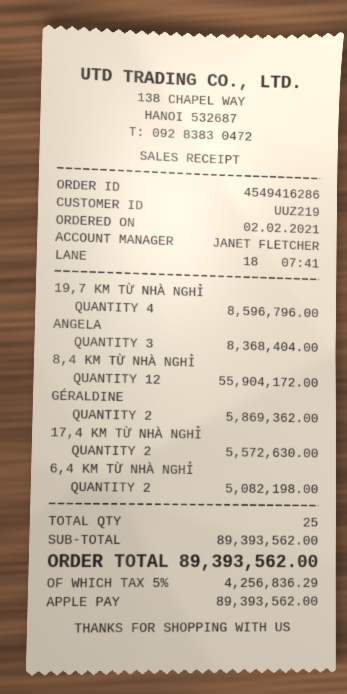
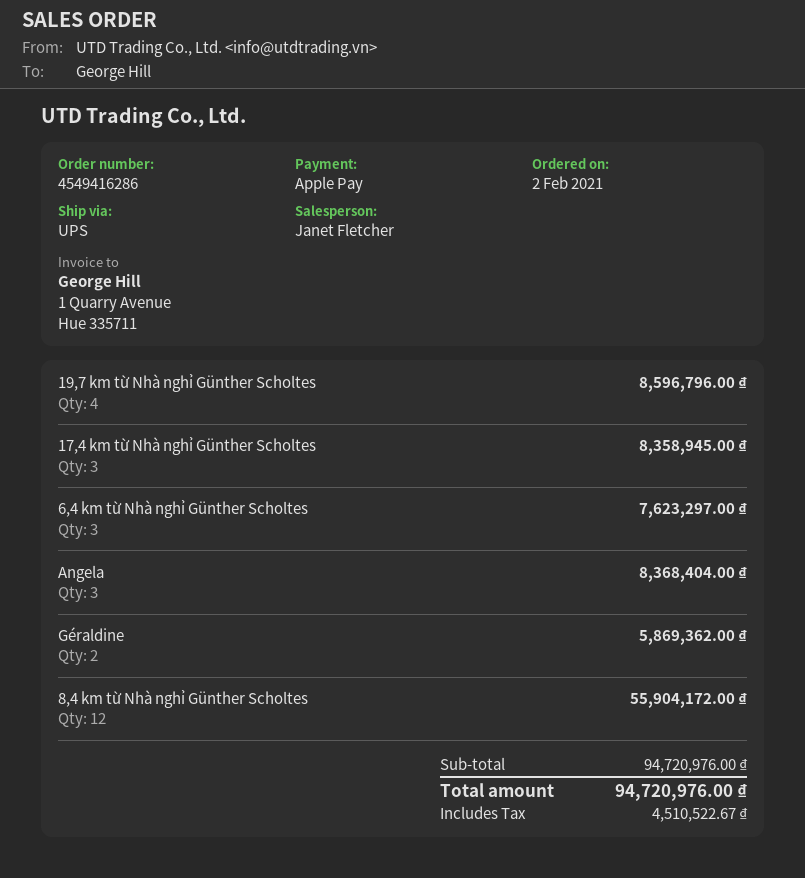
17,4 KM TỪ NHÀ NGHỈ: 2 for 5572630.00 -> 3 for 8358945.00
6,4 KM TỪ NHÀ NGHỈ: 2 for 5082198.00 -> 3 for 7623297.00
subtotal: 89393562.00 -> 94720976.00
tax: 4256836.29 -> 4510522.67
total: 89393562.00 -> 94720976.00

